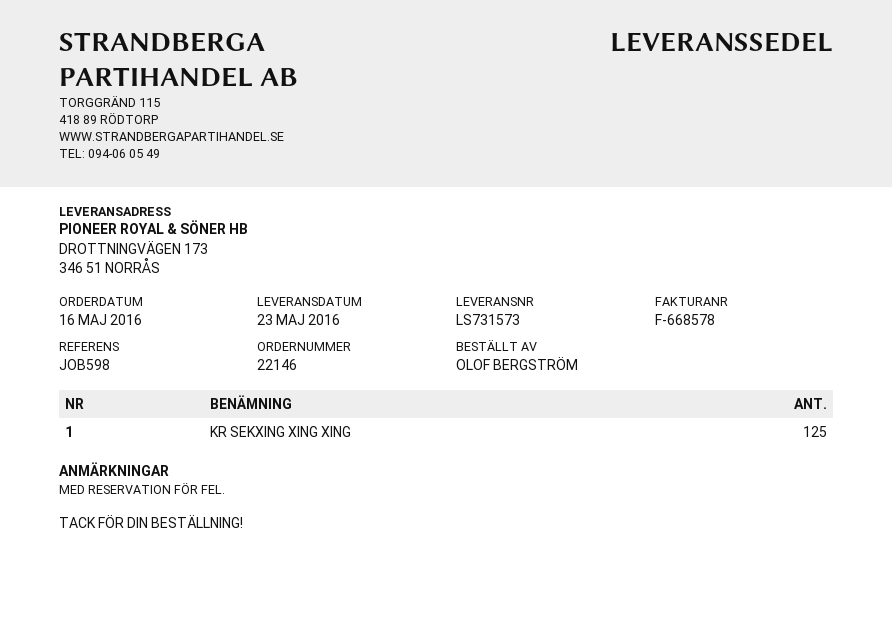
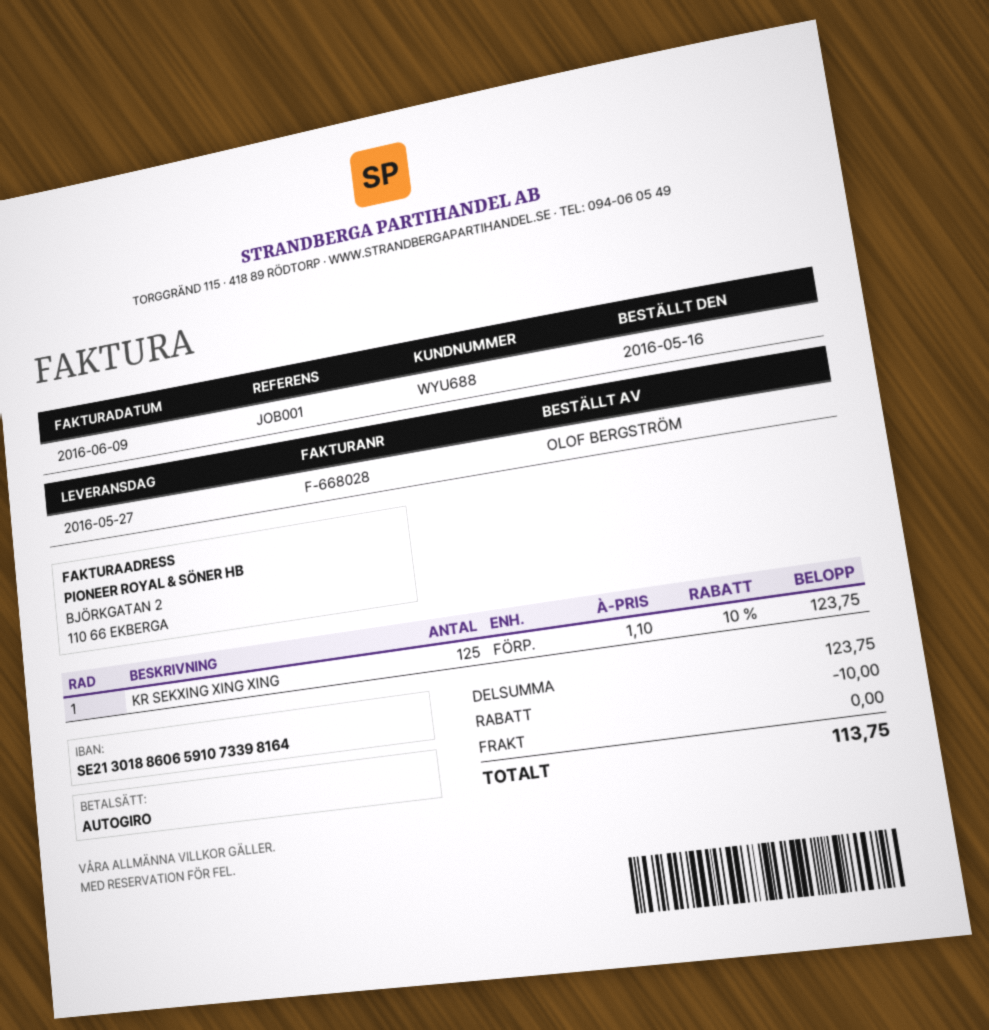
delivery date: 2016-05-23 -> 2016-05-27
invoice number: F-668578 -> F-668028
reference: JOB598 -> JOB001

